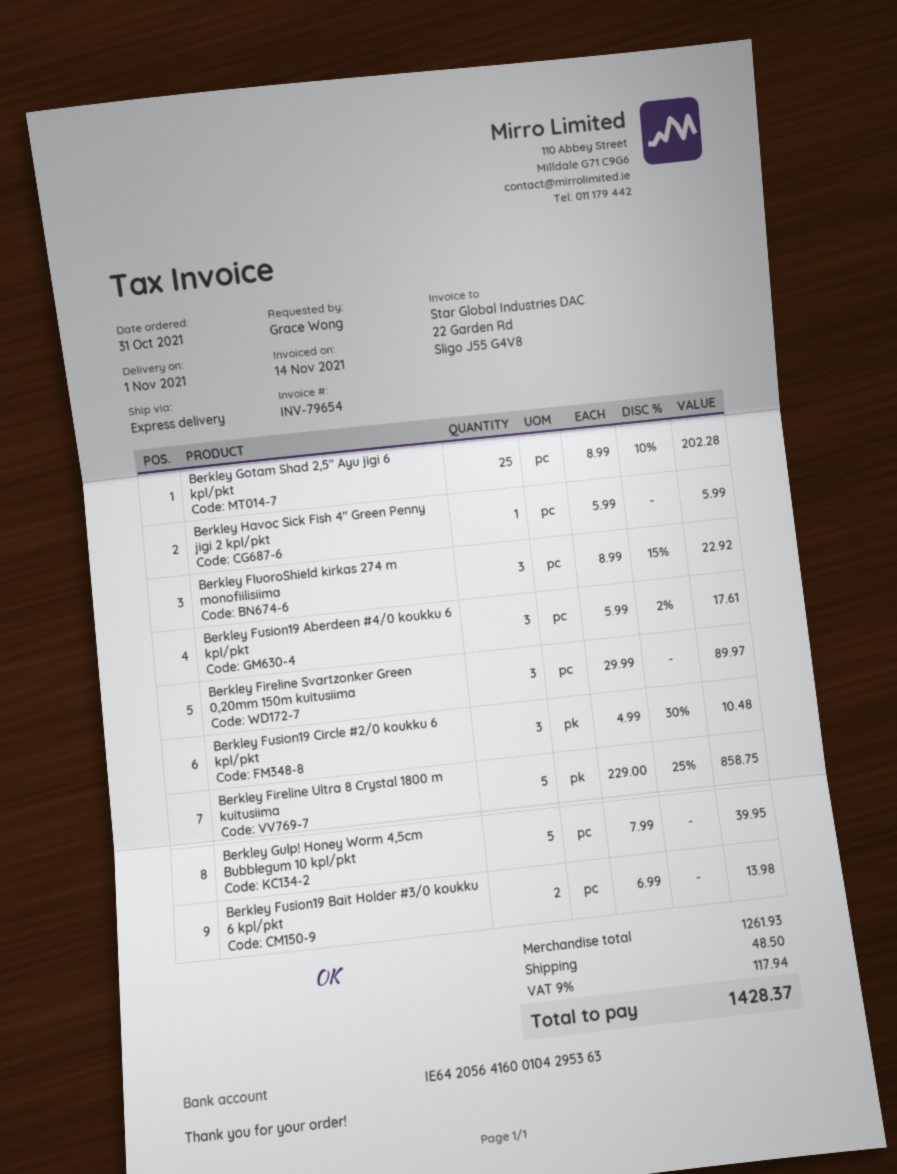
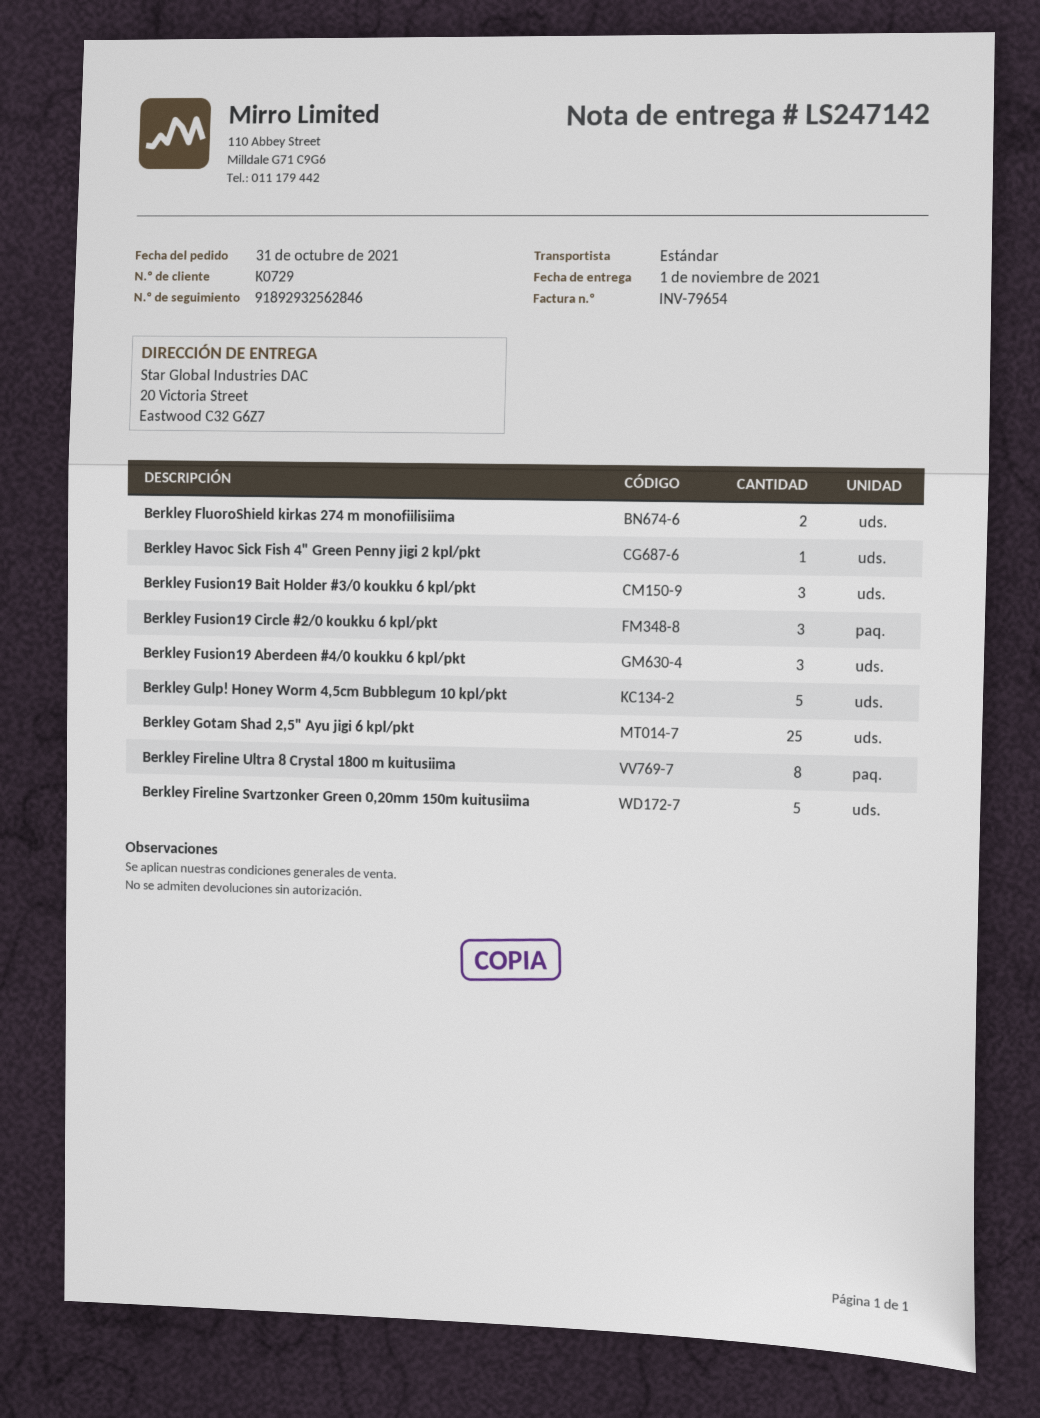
shipping method: express -> standard
Berkley FluoroShield kirkas 274 m monofiilisiima: 3 -> 2
Berkley Fireline Svartzonker Green 0,20mm 150m kuitusiima: 3 -> 5
Berkley Fireline Ultra 8 Crystal 1800 m kuitusiima: 5 -> 8
Berkley Fusion19 Bait Holder #3/0 koukku 6 kpl/pkt: 2 -> 3

